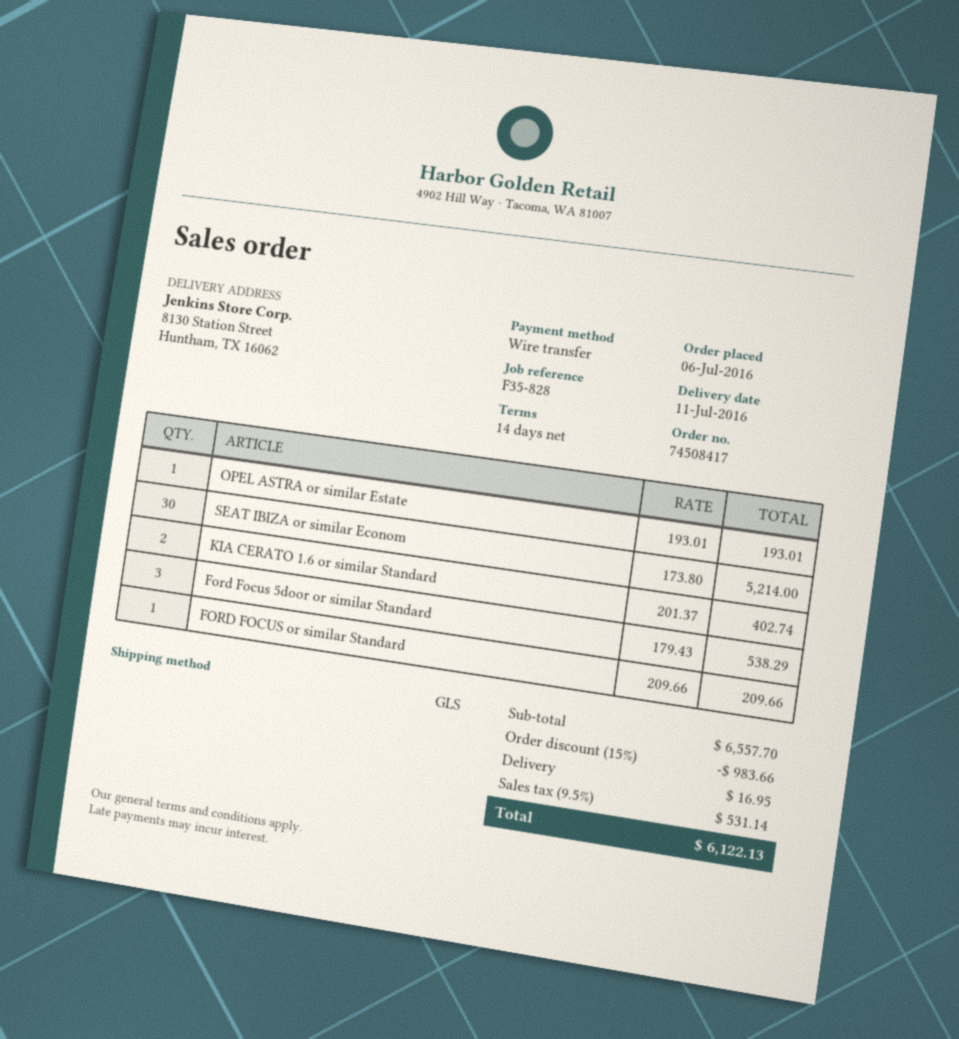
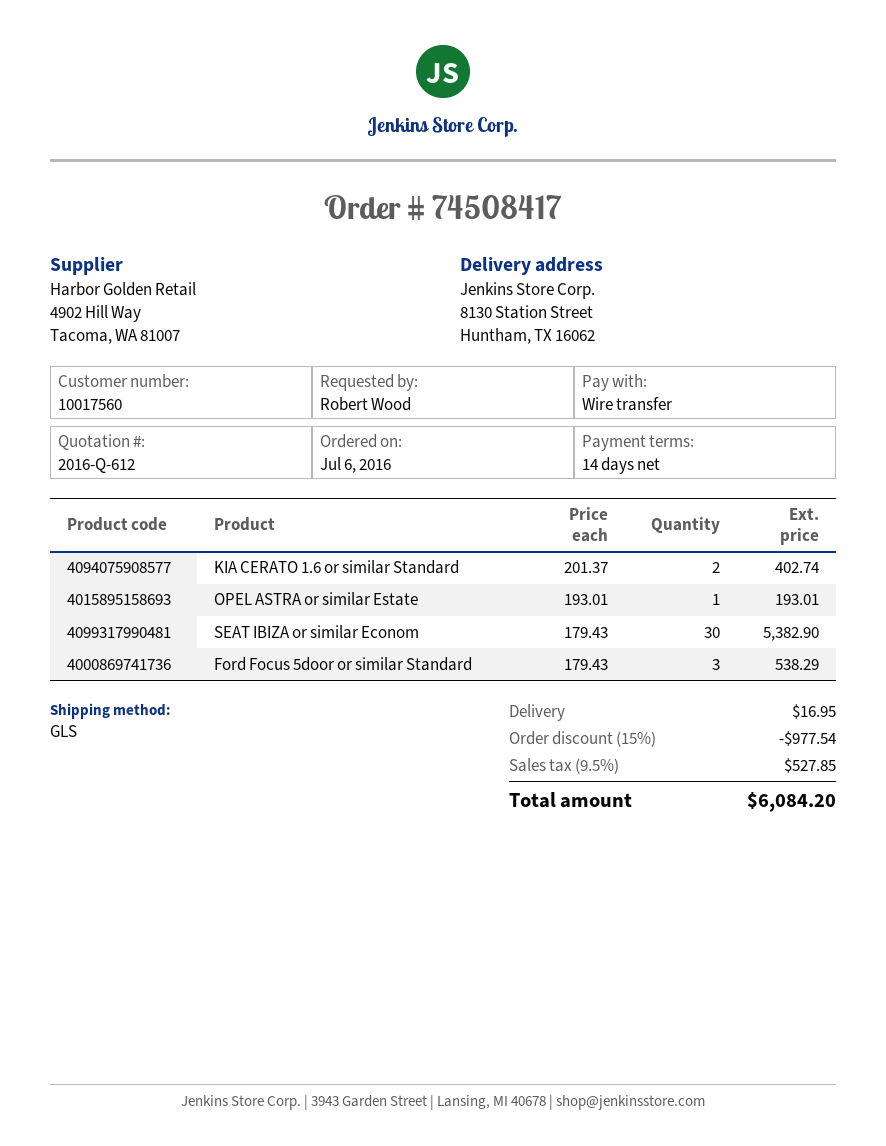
SEAT IBIZA or similar Econom: 30 x 173.80 = 5214.00 -> 30 x 179.43 = 5382.90
FORD FOCUS or similar Standard: 1 x 209.66 = 209.66 -> none
discount: 15% = 983.66 -> 15% = 977.54
tax: 9.5% = 531.14 -> 9.5% = 527.85
total: 6122.13 -> 6084.20

